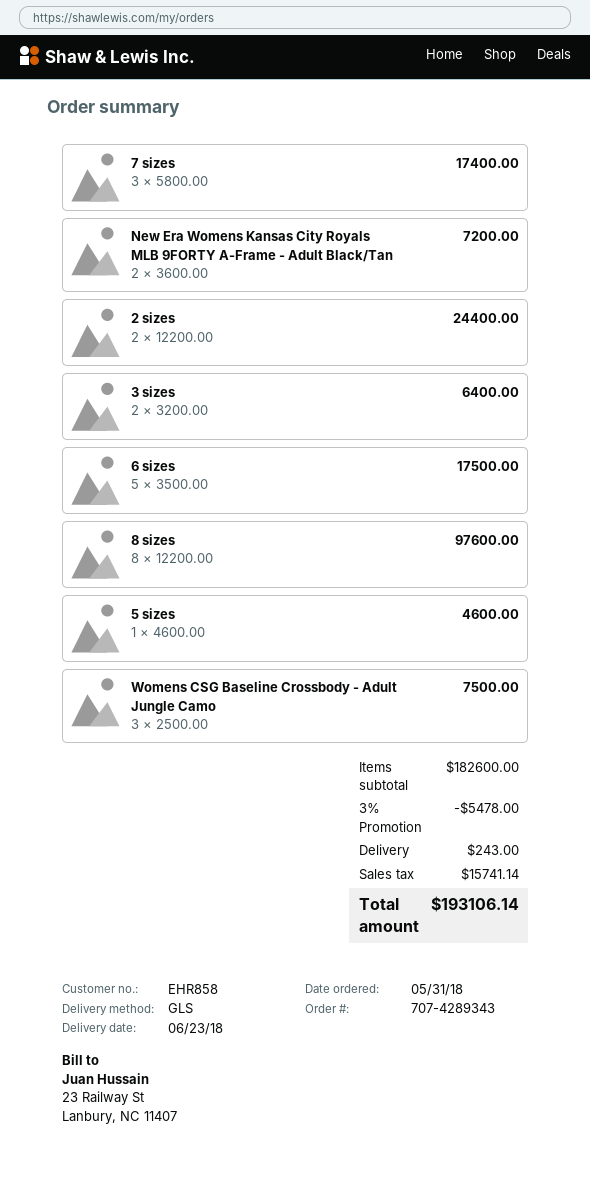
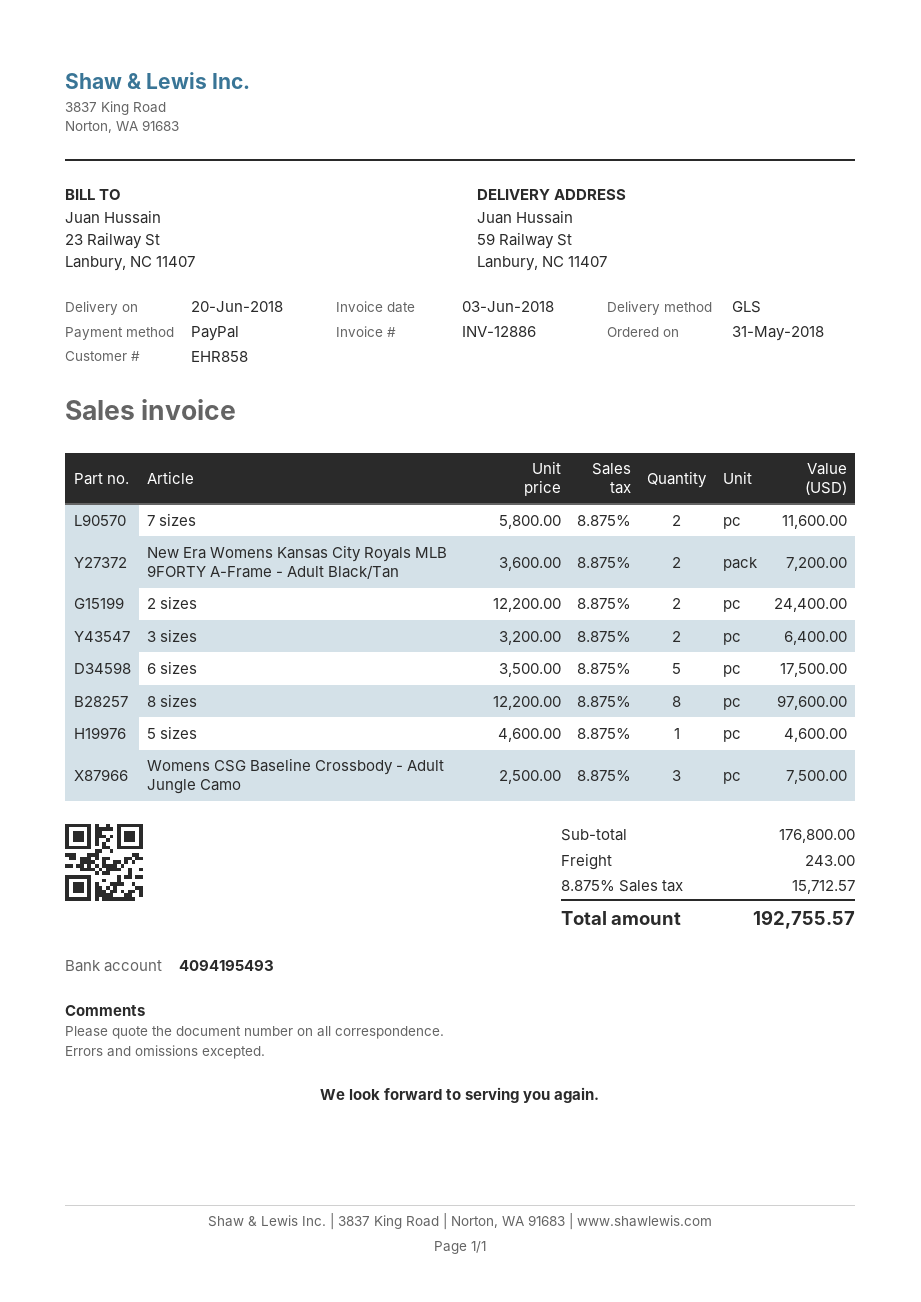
delivery date: 2018-06-23 -> 2018-06-20
7 sizes: 3 x 5800.00 = 17400.00 -> 2 x 5800.00 = 11600.00
subtotal: 182600.00 -> 176800.00
discount: 3% = 5478.00 -> none
tax: 15741.14 -> 15712.57
total: 193106.14 -> 192755.57

